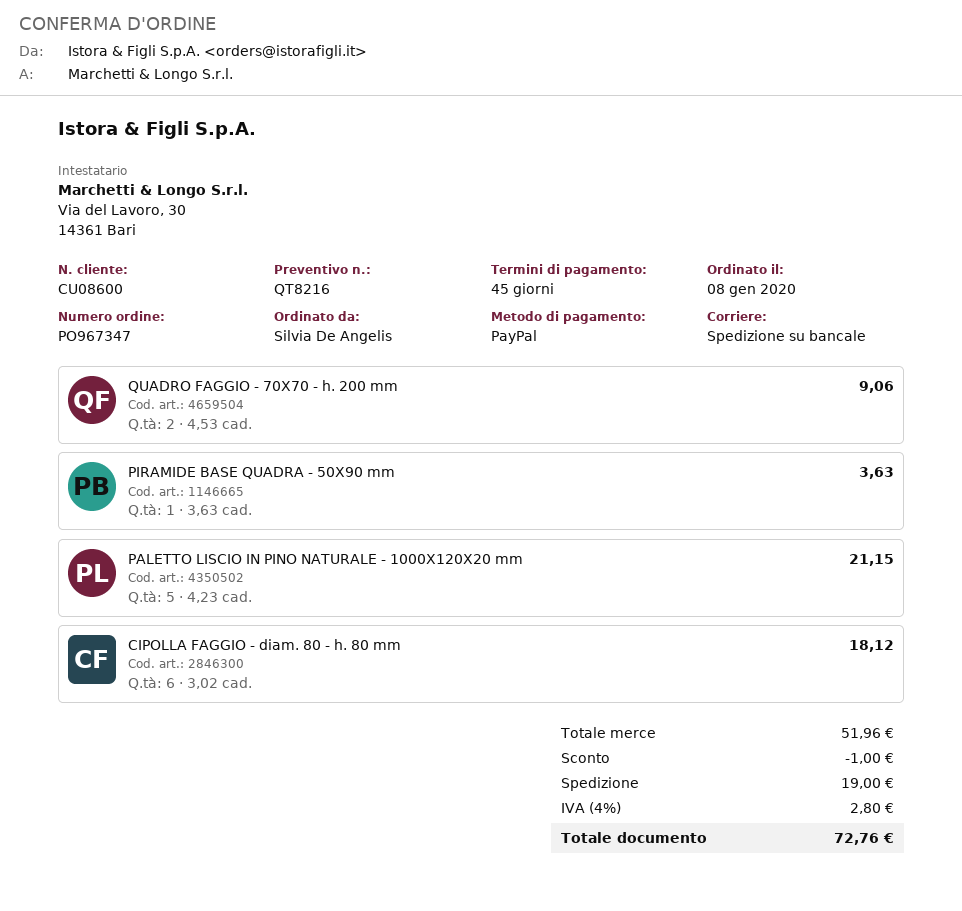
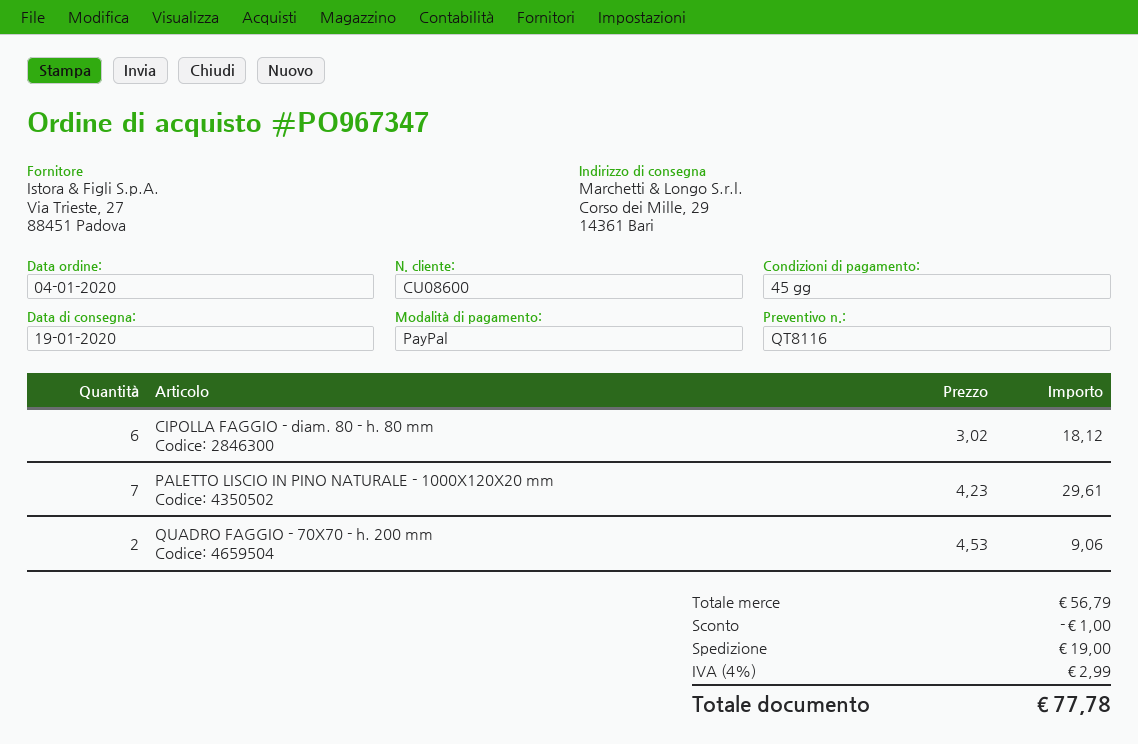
quote number: QT8216 -> QT8116
order date: 2020-01-08 -> 2020-01-04
PIRAMIDE BASE QUADRA - 50X90 mm: 1 x 3.63 = 3.63 -> none
PALETTO LISCIO IN PINO NATURALE - 1000X120X20 mm: 5 x 4.23 = 21.15 -> 7 x 4.23 = 29.61
subtotal: 51.96 -> 56.79
tax: 4% = 2.80 -> 4% = 2.99
total: 72.76 -> 77.78

